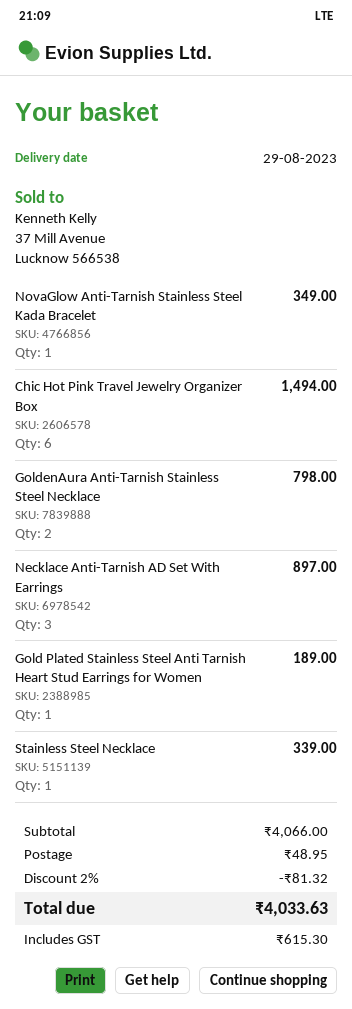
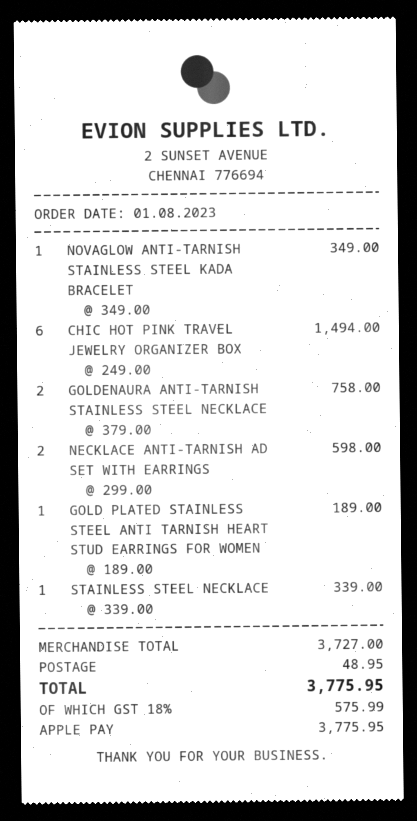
GoldenAura Anti-Tarnish Stainless Steel Necklace: 2 for 798.00 -> 2 for 758.00
Necklace Anti-Tarnish AD Set With Earrings: 3 for 897.00 -> 2 for 598.00
subtotal: 4066.00 -> 3727.00
discount: 2% = 81.32 -> none
tax: 615.30 -> 575.99
total: 4033.63 -> 3775.95

